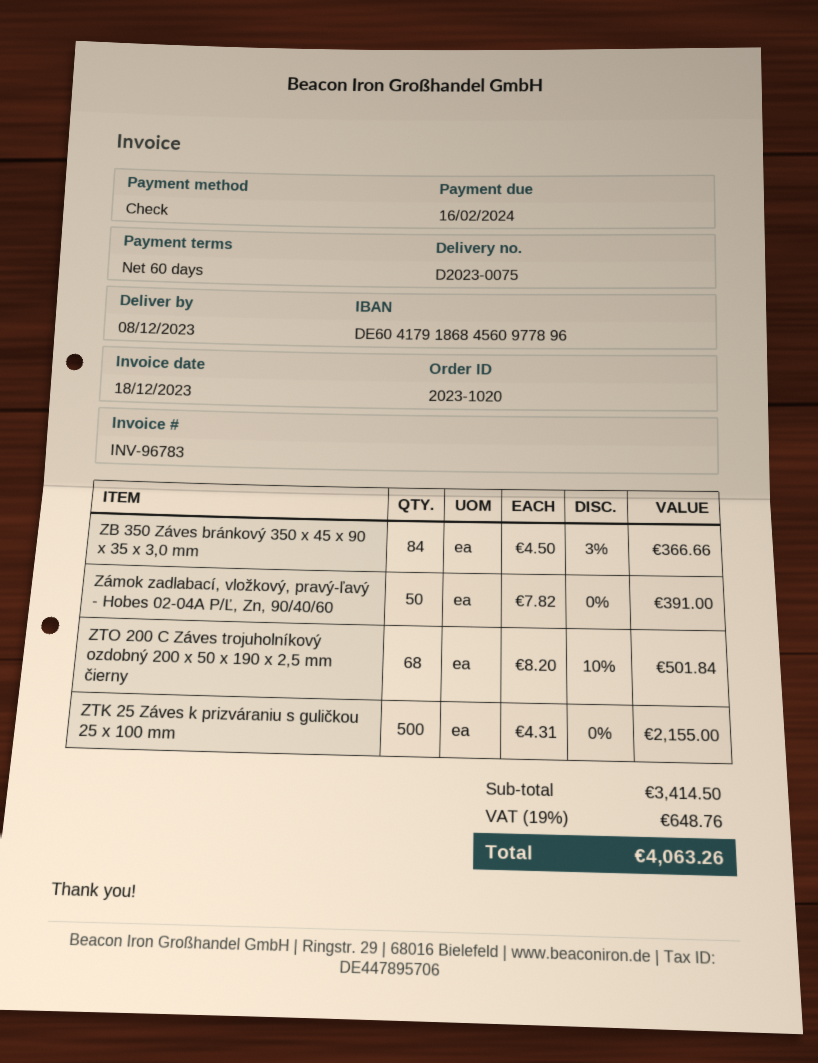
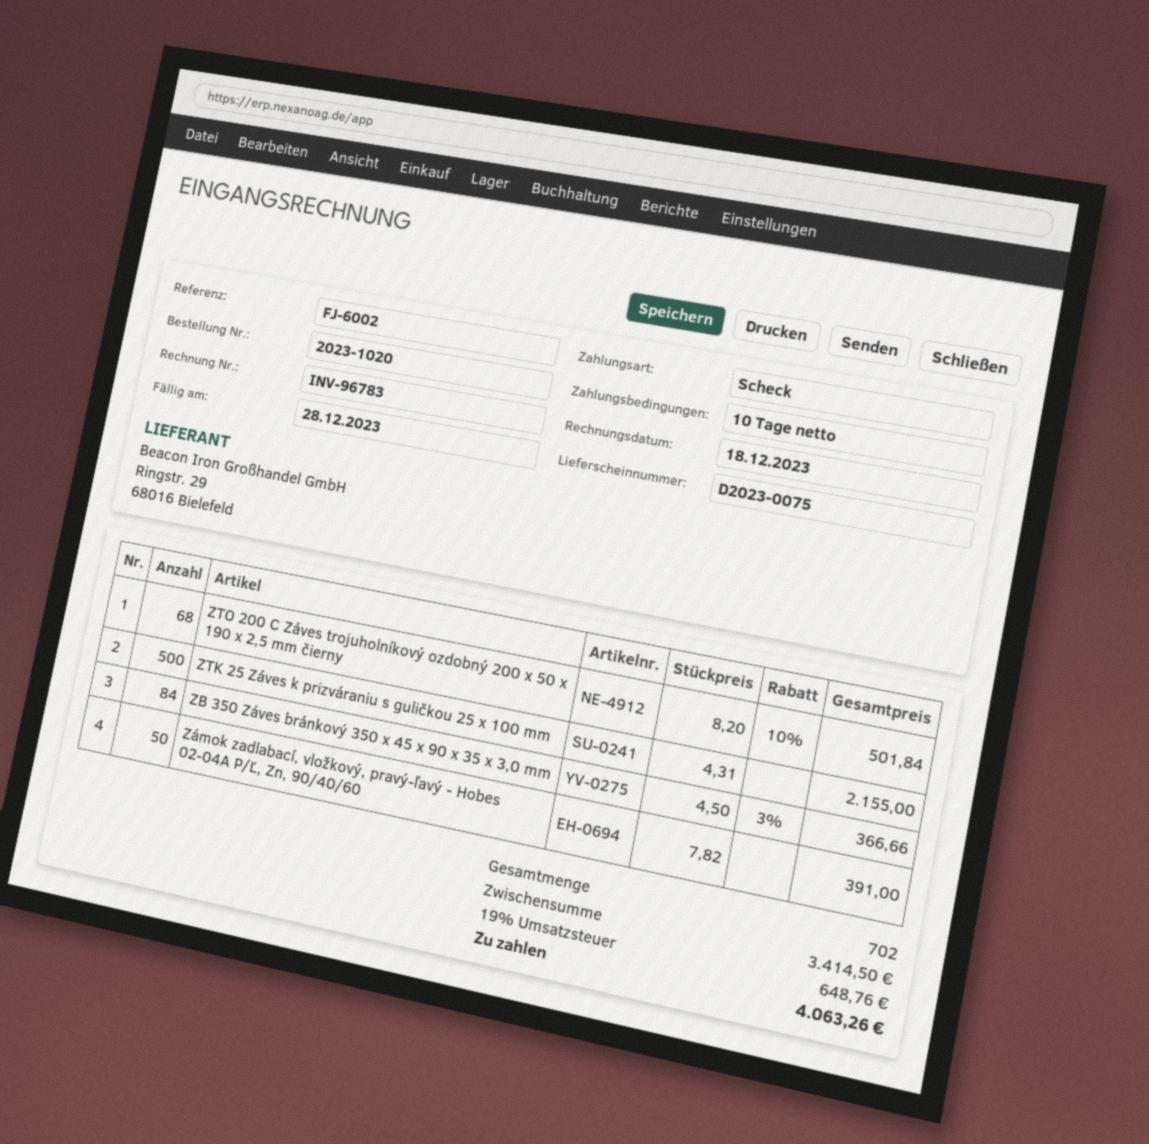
payment terms: 60 days -> 10 days
due date: 2024-02-16 -> 2023-12-28

